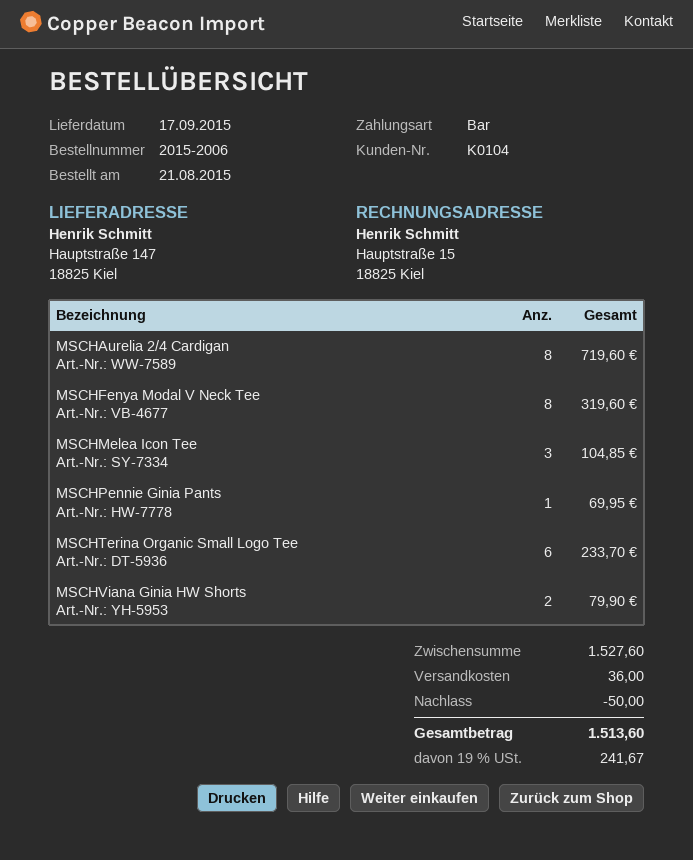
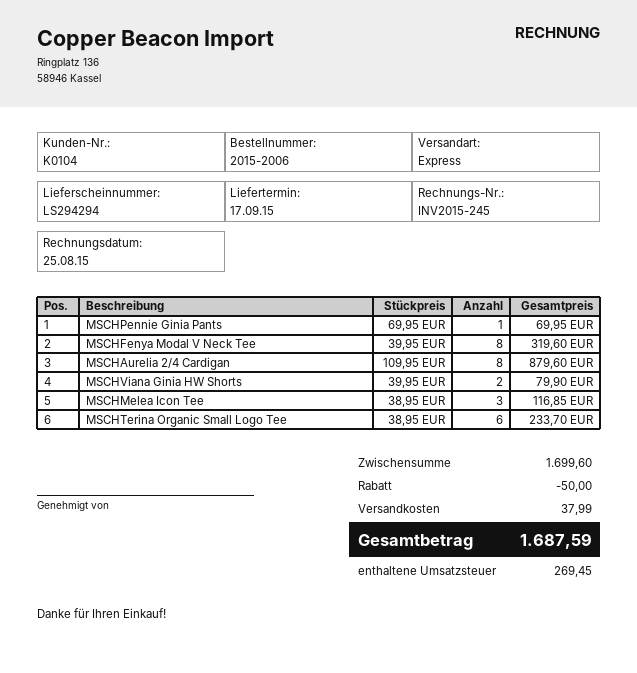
MSCHAurelia 2/4 Cardigan: 8 for 719.60 -> 8 for 879.60
MSCHMelea Icon Tee: 3 for 104.85 -> 3 for 116.85
subtotal: 1527.60 -> 1699.60
shipping: 36.00 -> 37.99
tax: 241.67 -> 269.45
total: 1513.60 -> 1687.59

